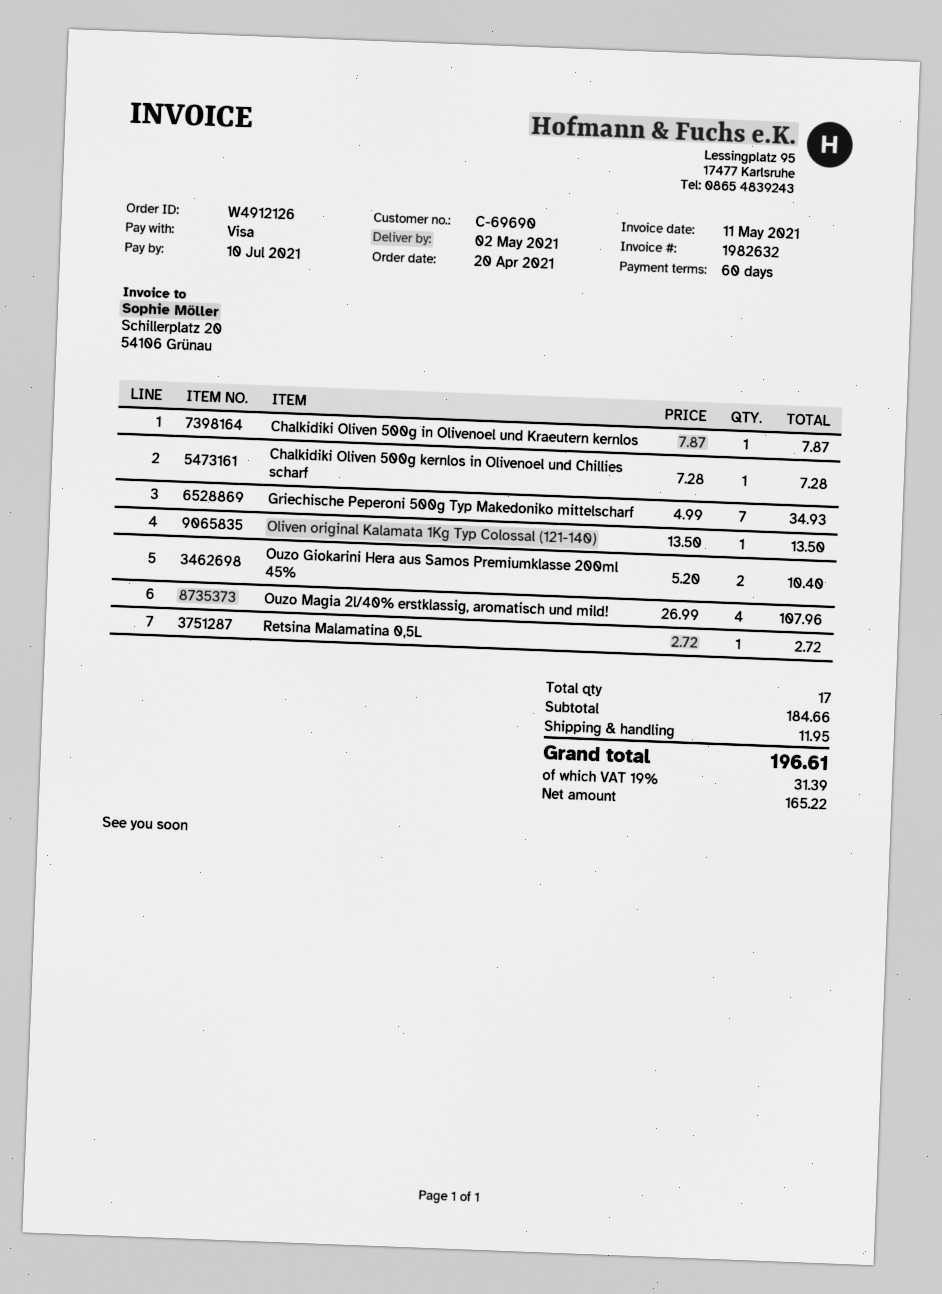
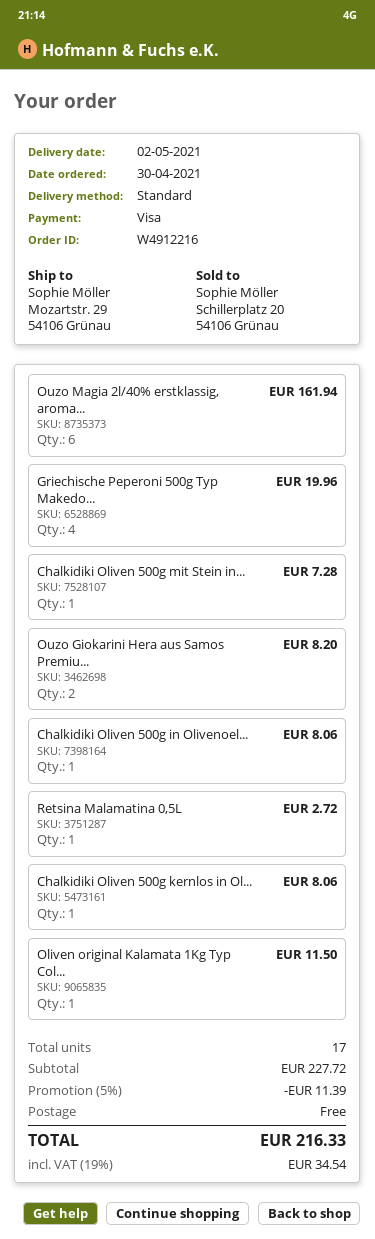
order number: W4912126 -> W4912216
order date: 2021-04-20 -> 2021-04-30
Chalkidiki Oliven 500g in Olivenoel und Kraeutern kernlos: 1 for 7.87 -> 1 for 8.06
Chalkidiki Oliven 500g kernlos in Olivenoel und Chillies scharf: 1 for 7.28 -> 1 for 8.06
Griechische Peperoni 500g Typ Makedoniko mittelscharf: 7 for 34.93 -> 4 for 19.96
Oliven original Kalamata 1Kg Typ Colossal (121-140): 1 for 13.50 -> 1 for 11.50
Ouzo Giokarini Hera aus Samos Premiumklasse 200ml 45%: 2 for 10.40 -> 2 for 8.20
Ouzo Magia 2l/40% erstklassig, aromatisch und mild!: 4 for 107.96 -> 6 for 161.94
Chalkidiki Oliven 500g mit Stein in...: none -> 1 for 7.28
subtotal: 184.66 -> 227.72
discount: none -> 5% = 11.39
shipping: 11.95 -> 0.00
tax: 19% = 31.39 -> 19% = 34.54
total: 196.61 -> 216.33

